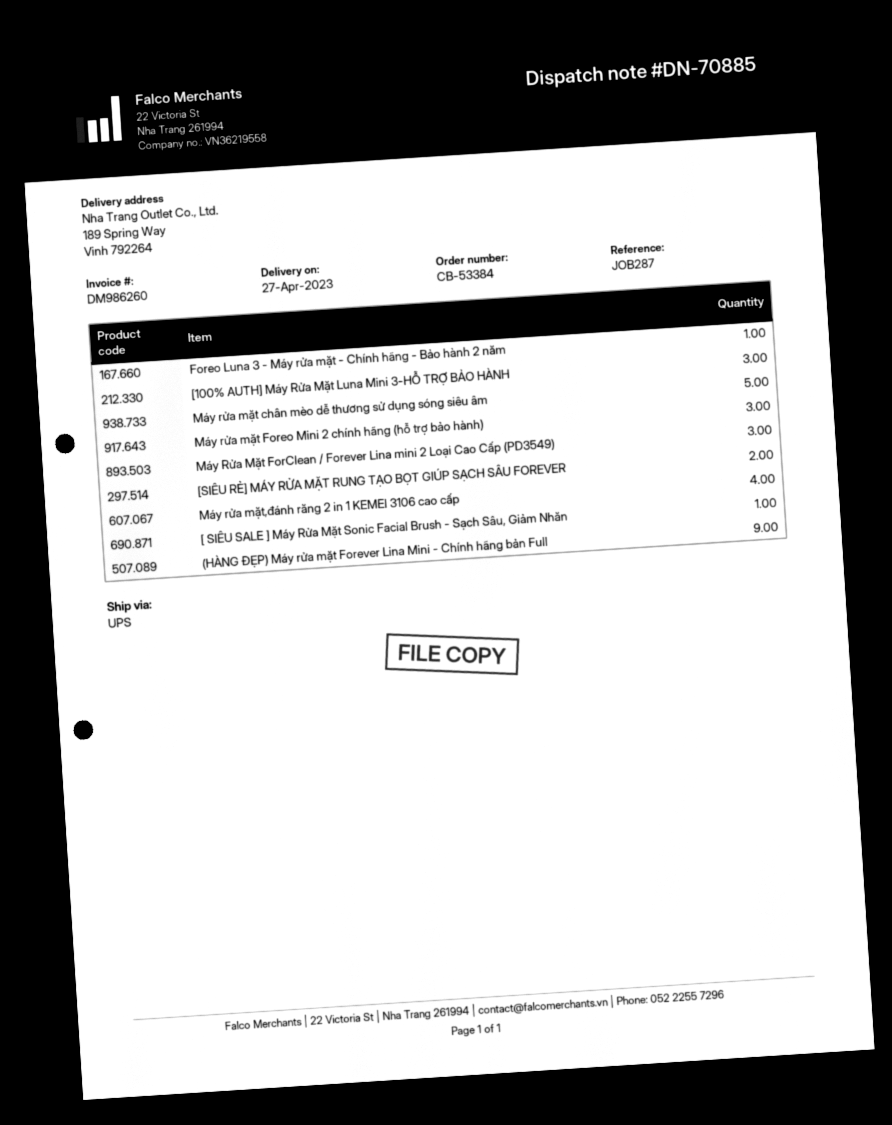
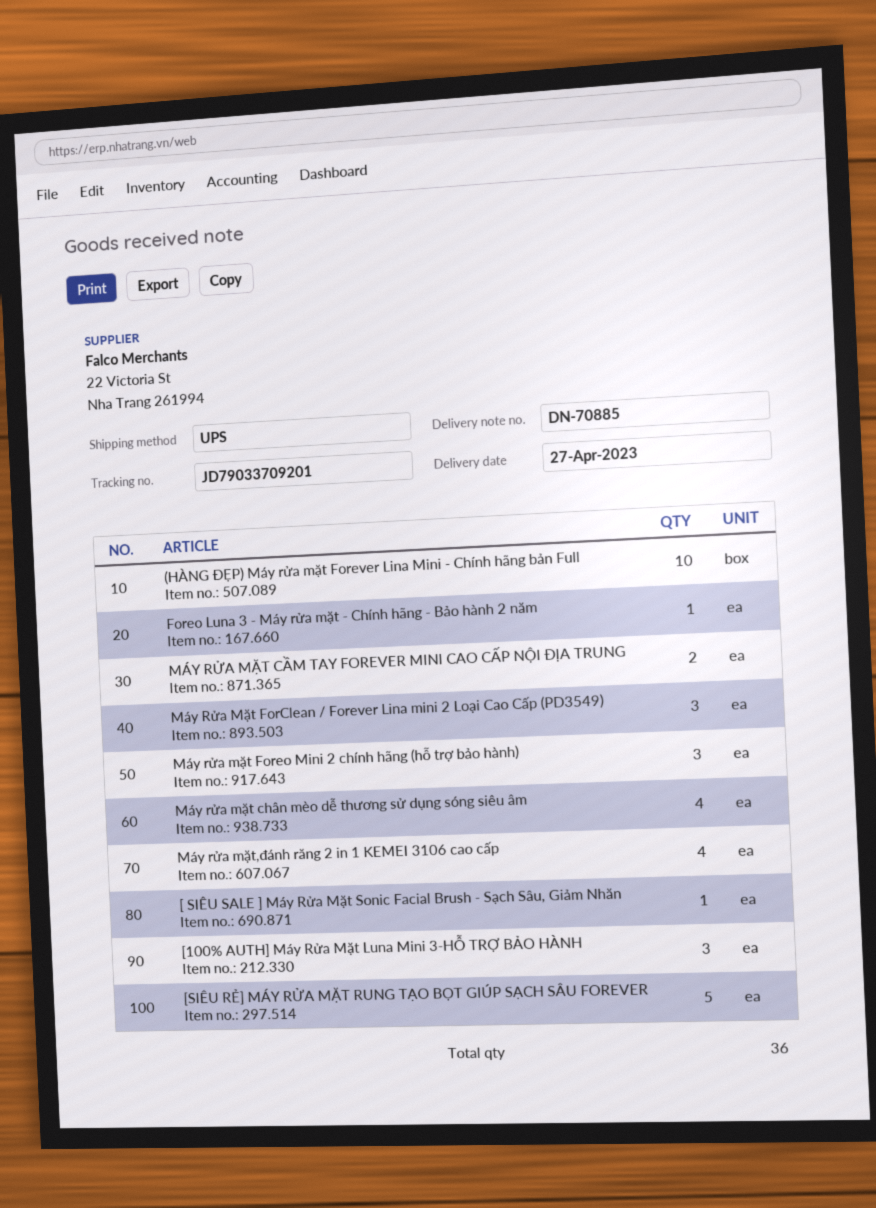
Máy rửa mặt chân mèo dễ thương sử dụng sóng siêu âm: 5 -> 4
[SIÊU RẺ] MÁY RỬA MẶT RUNG TẠO BỌT GIÚP SẠCH SÂU FOREVER: 2 -> 5
(HÀNG ĐẸP) Máy rửa mặt Forever Lina Mini - Chính hãng bản Full: 9 -> 10
MÁY RỬA MẶT CẦM TAY FOREVER MINI CAO CẤP NỘI ĐỊA TRUNG: none -> 2

